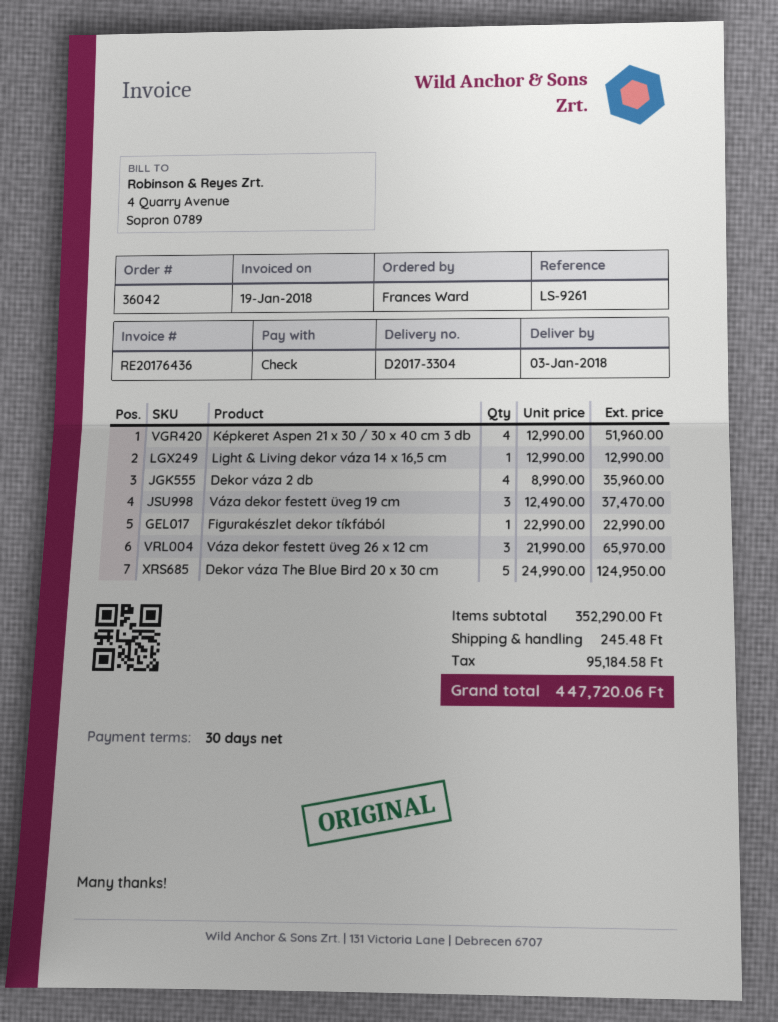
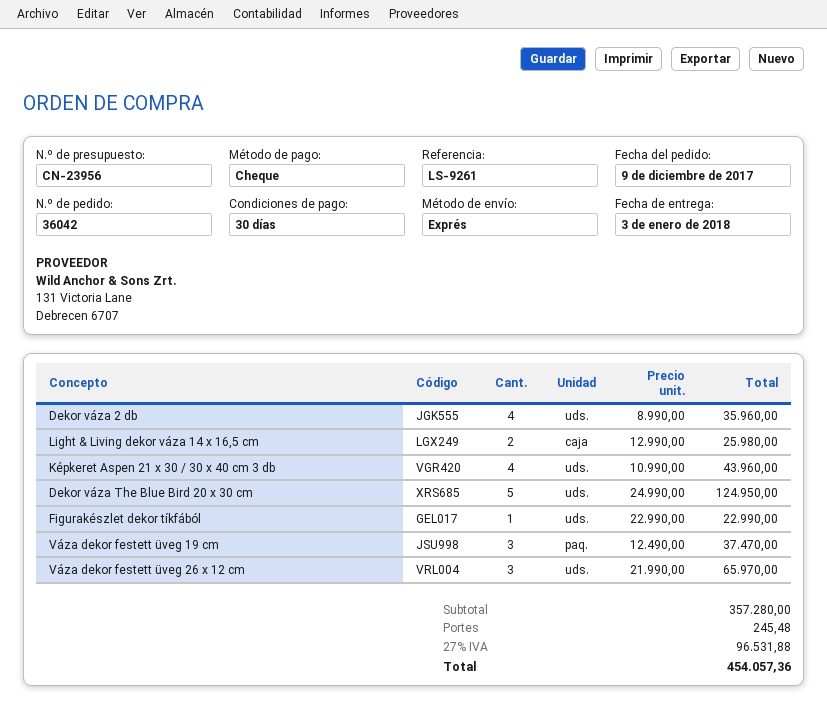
Képkeret Aspen 21 x 30 / 30 x 40 cm 3 db: 4 x 12990.00 = 51960.00 -> 4 x 10990.00 = 43960.00
Light & Living dekor váza 14 x 16,5 cm: 1 x 12990.00 = 12990.00 -> 2 x 12990.00 = 25980.00
subtotal: 352290.00 -> 357280.00
tax: 95184.58 -> 96531.88
total: 447720.06 -> 454057.36

